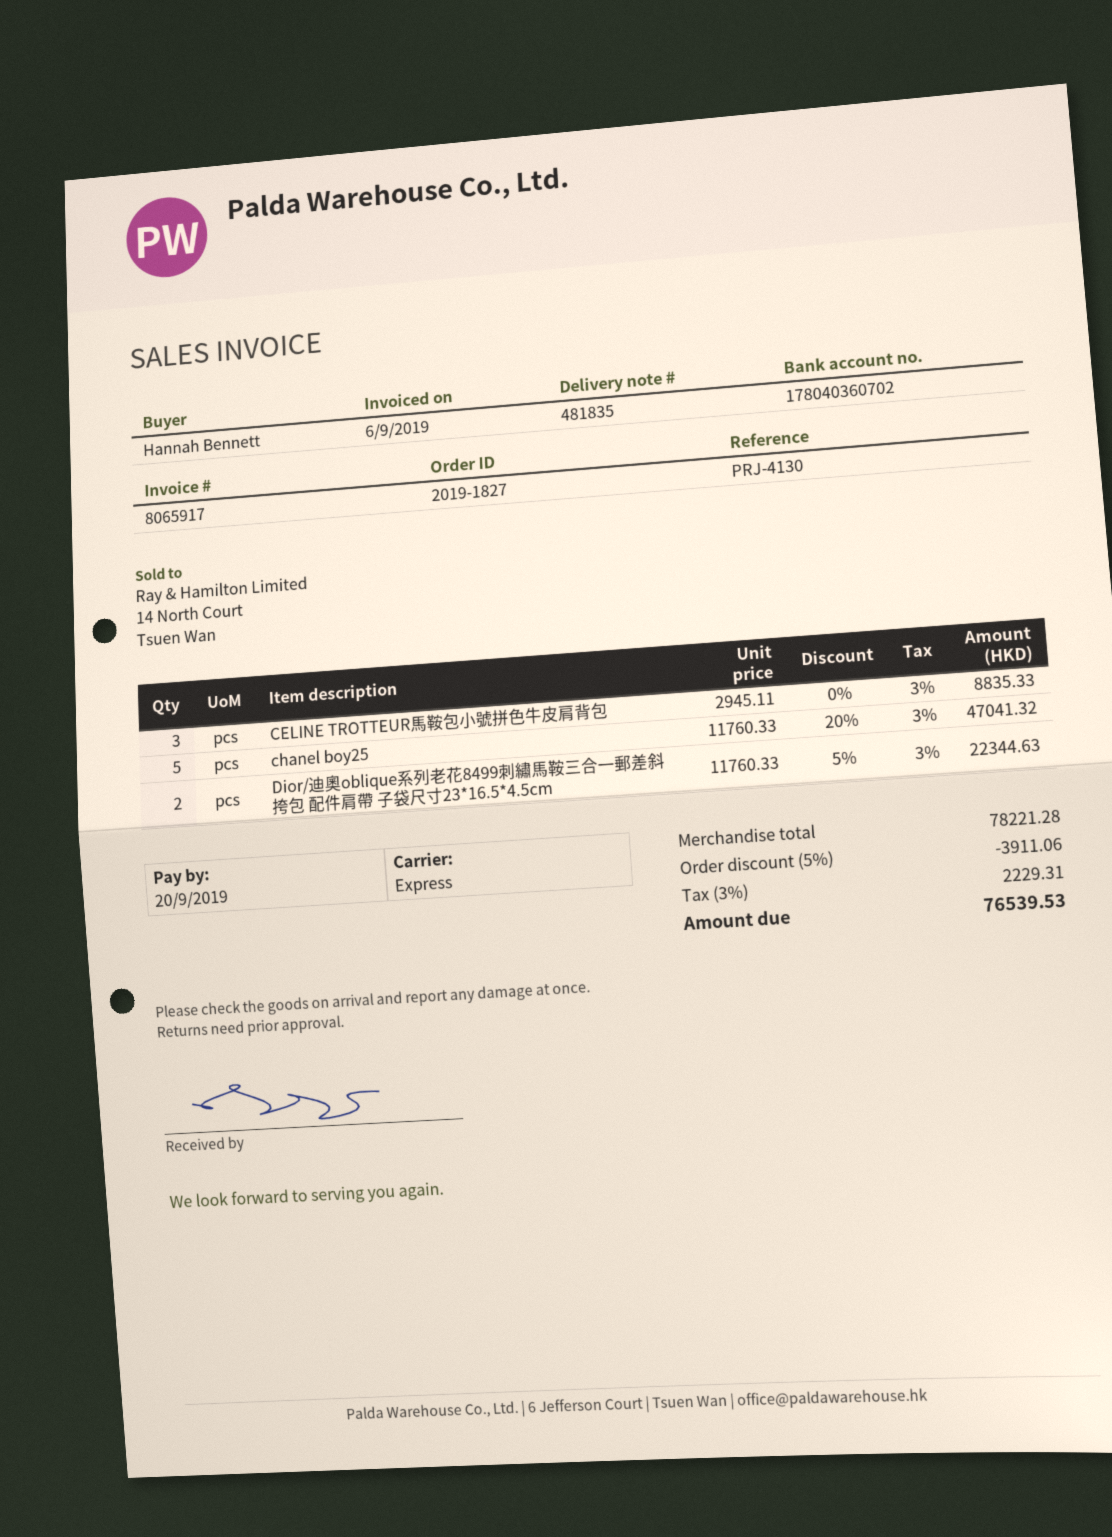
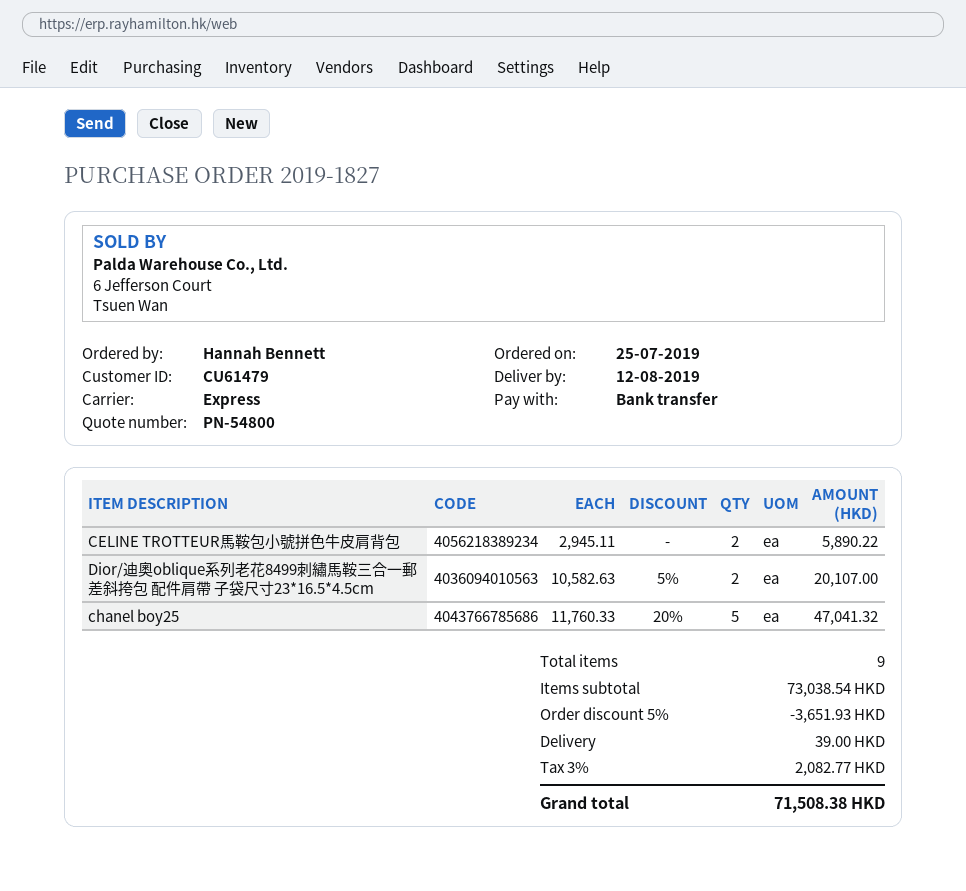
CELINE TROTTEUR馬鞍包小號拼色牛皮肩背包: 3 x 2945.11 = 8835.33 -> 2 x 2945.11 = 5890.22
Dior/迪奧oblique系列老花8499刺繡馬鞍三合一郵差斜挎包 配件肩帶 子袋尺寸23*16.5*4.5cm: 2 x 11760.33 - 5% = 22344.63 -> 2 x 10582.63 - 5% = 20107.00
subtotal: 78221.28 -> 73038.54
discount: 5% = 3911.06 -> 5% = 3651.93
shipping: none -> 39.00
tax: 3% = 2229.31 -> 3% = 2082.77
total: 76539.53 -> 71508.38

